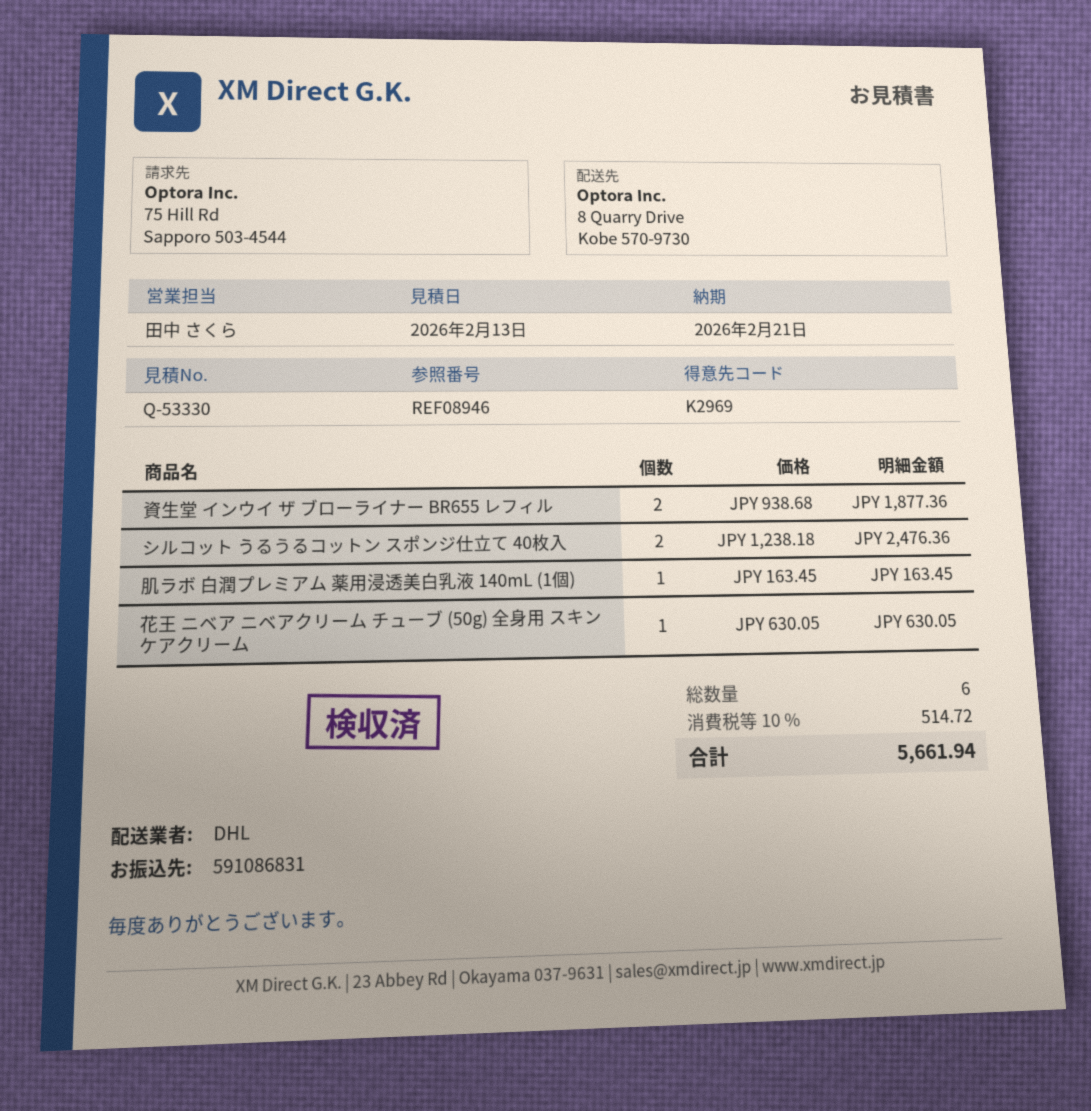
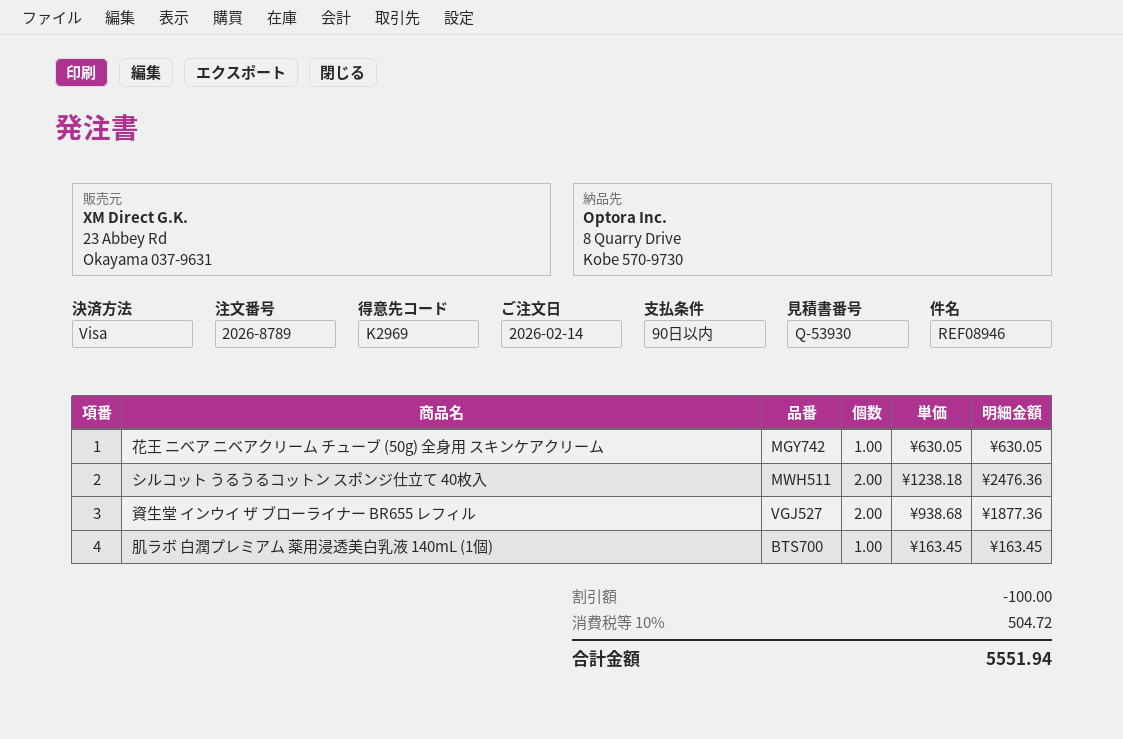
quote number: Q-53330 -> Q-53930
discount: none -> 100.00
tax: 10% = 514.72 -> 10% = 504.72
total: 5661.94 -> 5551.94

